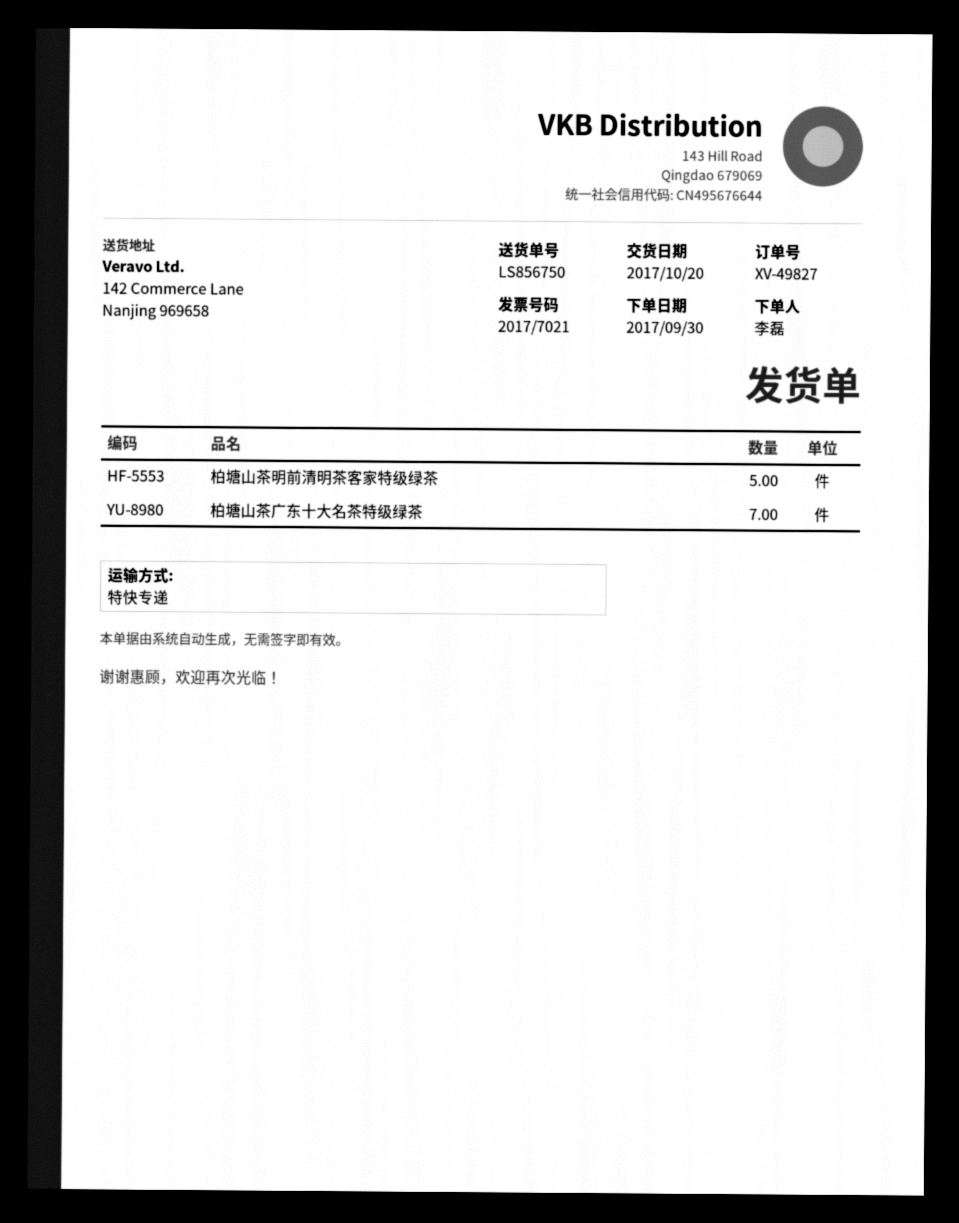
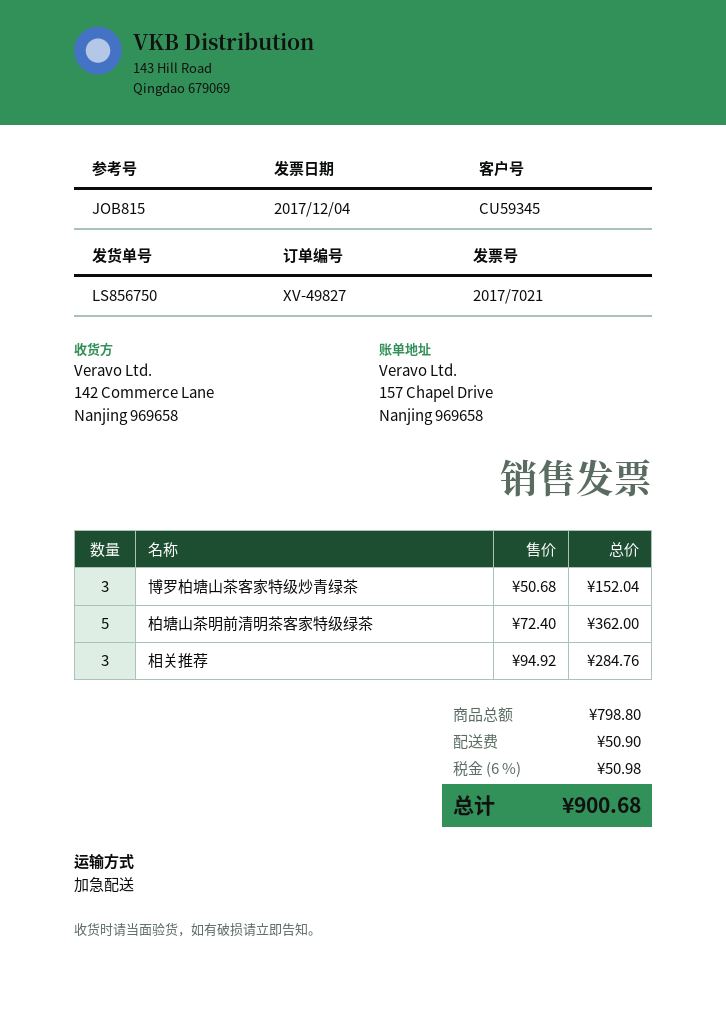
柏塘山茶广东十大名茶特级绿茶: 7 -> none
博罗柏塘山茶客家特级炒青绿茶: none -> 3
相关推荐: none -> 3

